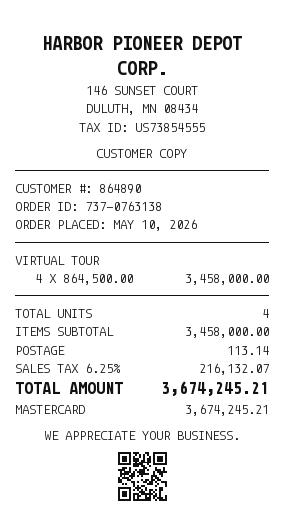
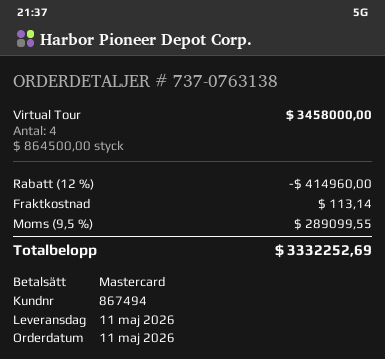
order date: 2026-05-10 -> 2026-05-11
customer number: 864890 -> 867494
discount: none -> 12% = 414960.00
tax: 6.25% = 216132.07 -> 9.5% = 289099.55
total: 3674245.21 -> 3332252.69

